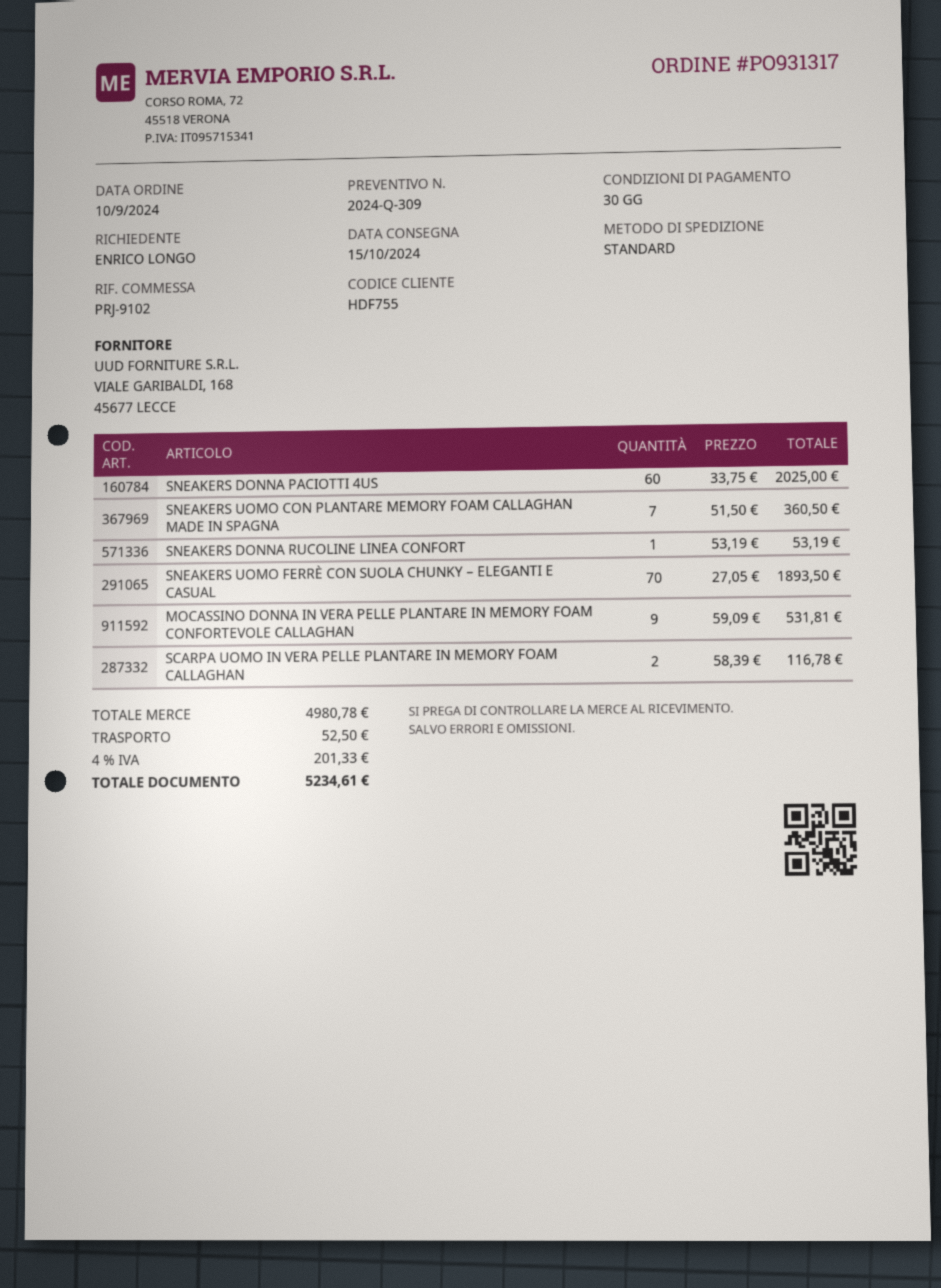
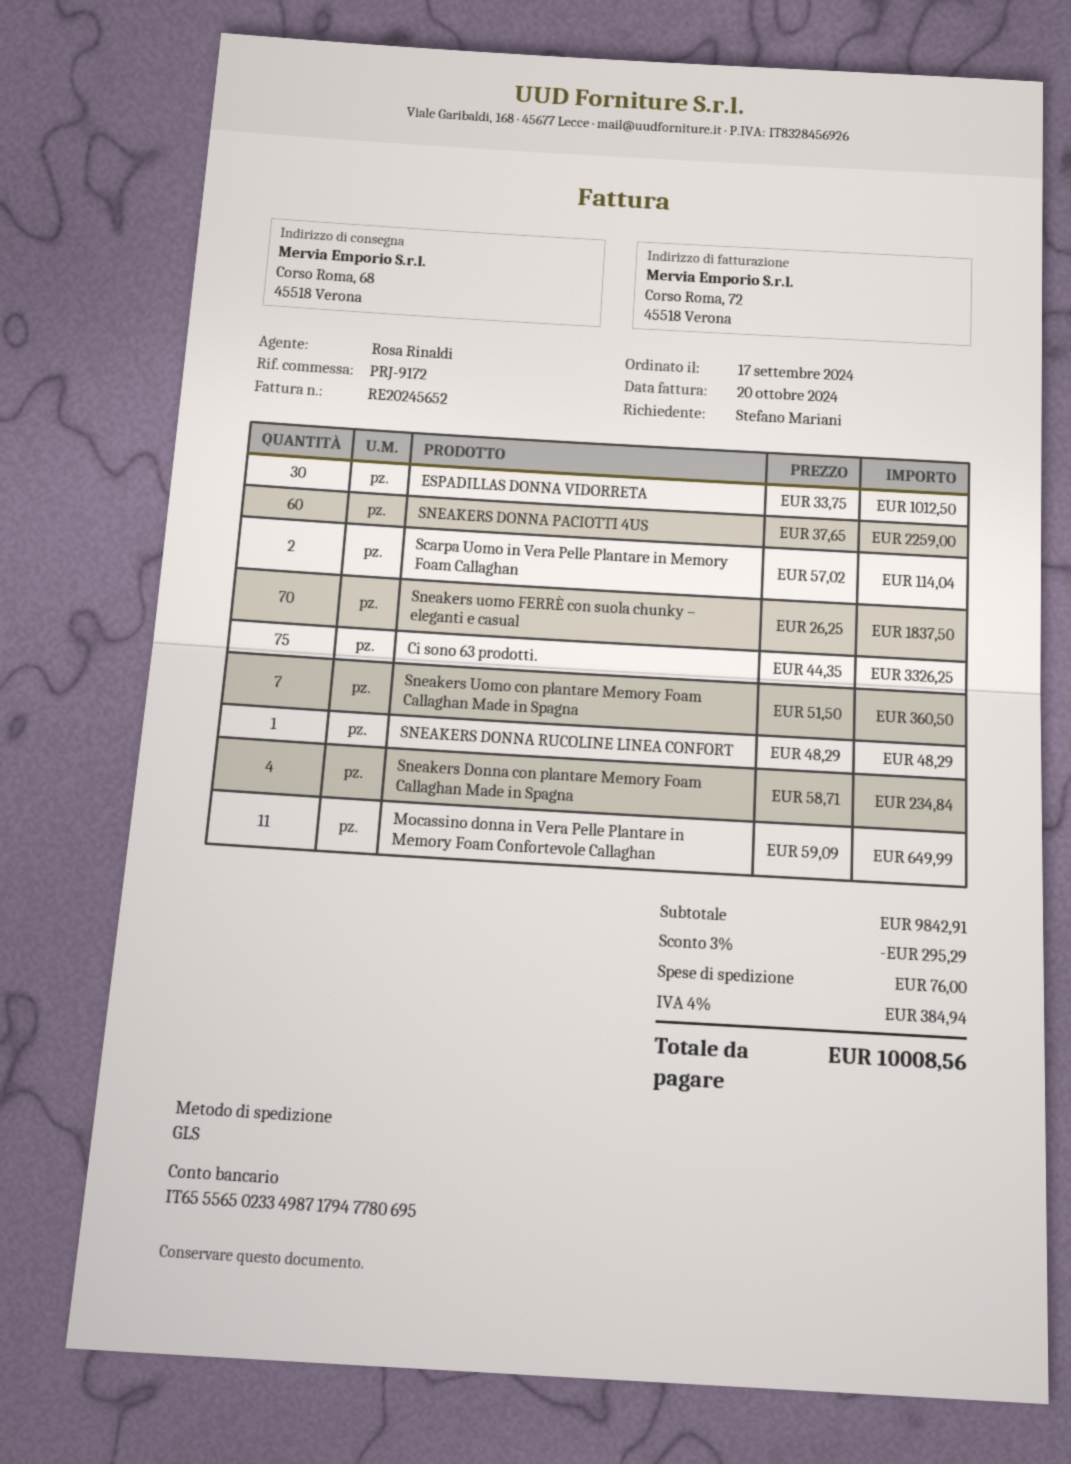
order date: 2024-09-10 -> 2024-09-17
reference: PRJ-9102 -> PRJ-9172
ordered by: ENRICO LONGO -> Stefano Mariani
shipping method: standard -> GLS
SNEAKERS DONNA PACIOTTI 4US: 60 x 33.75 = 2025.00 -> 60 x 37.65 = 2259.00
SNEAKERS DONNA RUCOLINE LINEA CONFORT: 1 x 53.19 = 53.19 -> 1 x 48.29 = 48.29
SNEAKERS UOMO FERRÈ CON SUOLA CHUNKY – ELEGANTI E CASUAL: 70 x 27.05 = 1893.50 -> 70 x 26.25 = 1837.50
MOCASSINO DONNA IN VERA PELLE PLANTARE IN MEMORY FOAM CONFORTEVOLE CALLAGHAN: 9 x 59.09 = 531.81 -> 11 x 59.09 = 649.99
SCARPA UOMO IN VERA PELLE PLANTARE IN MEMORY FOAM CALLAGHAN: 2 x 58.39 = 116.78 -> 2 x 57.02 = 114.04
ESPADILLAS DONNA VIDORRETA: none -> 30 x 33.75 = 1012.50
Ci sono 63 prodotti.: none -> 75 x 44.35 = 3326.25
Sneakers Donna con plantare Memory Foam Callaghan Made in Spagna: none -> 4 x 58.71 = 234.84
subtotal: 4980.78 -> 9842.91
discount: none -> 3% = 295.29
shipping: 52.50 -> 76.00
tax: 4% = 201.33 -> 4% = 384.94
total: 5234.61 -> 10008.56

